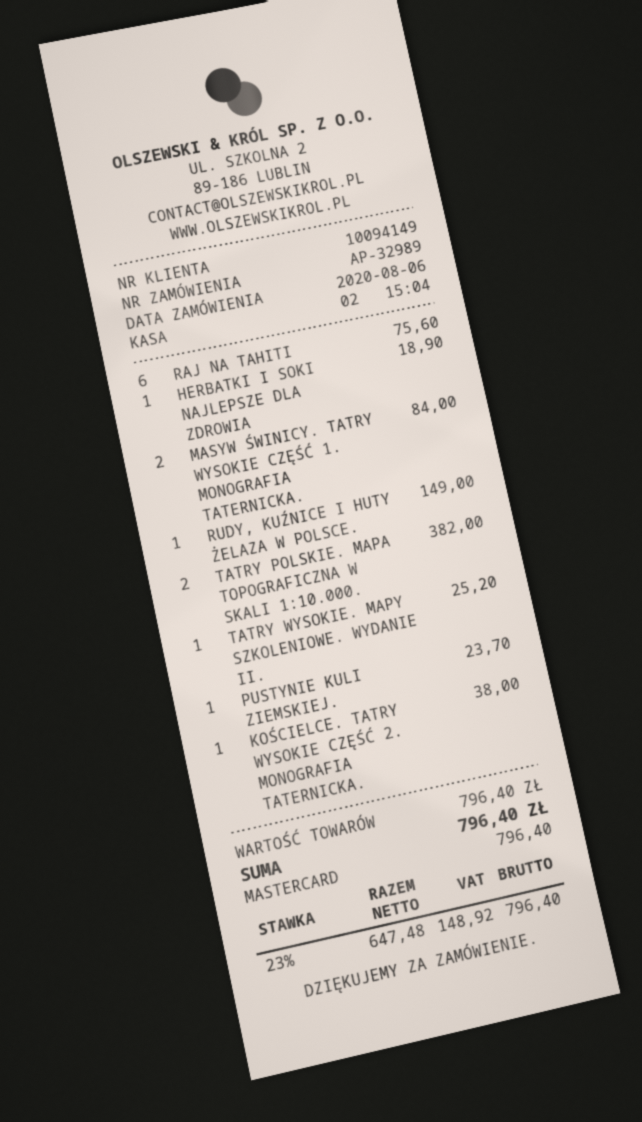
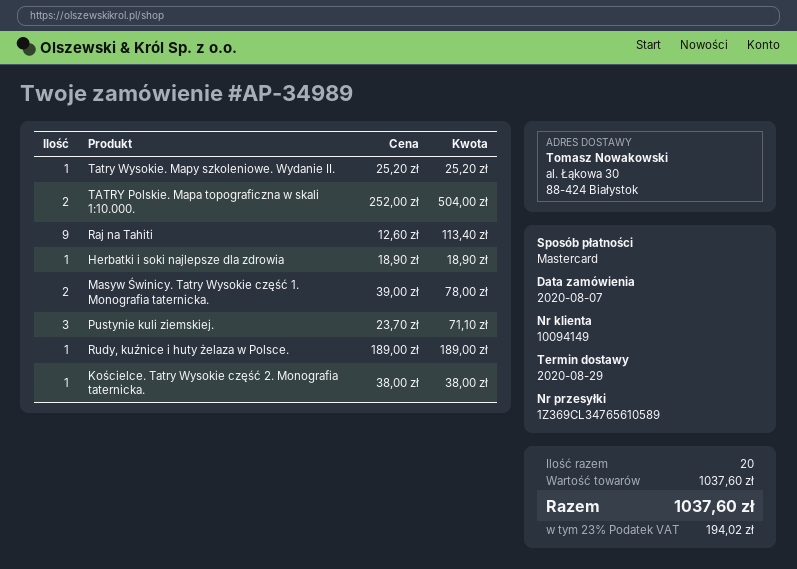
order number: AP-32989 -> AP-34989
order date: 2020-08-06 -> 2020-08-07
RAJ NA TAHITI: 6 for 75.60 -> 9 for 113.40
MASYW ŚWINICY. TATRY WYSOKIE CZĘŚĆ 1. MONOGRAFIA TATERNICKA.: 2 for 84.00 -> 2 for 78.00
RUDY, KUŹNICE I HUTY ŻELAZA W POLSCE.: 1 for 149.00 -> 1 for 189.00
TATRY POLSKIE. MAPA TOPOGRAFICZNA W SKALI 1:10.000.: 2 for 382.00 -> 2 for 504.00
PUSTYNIE KULI ZIEMSKIEJ.: 1 for 23.70 -> 3 for 71.10
subtotal: 796.40 -> 1037.60
tax: 23% = 148.92 -> 23% = 194.02
total: 796.40 -> 1037.60

